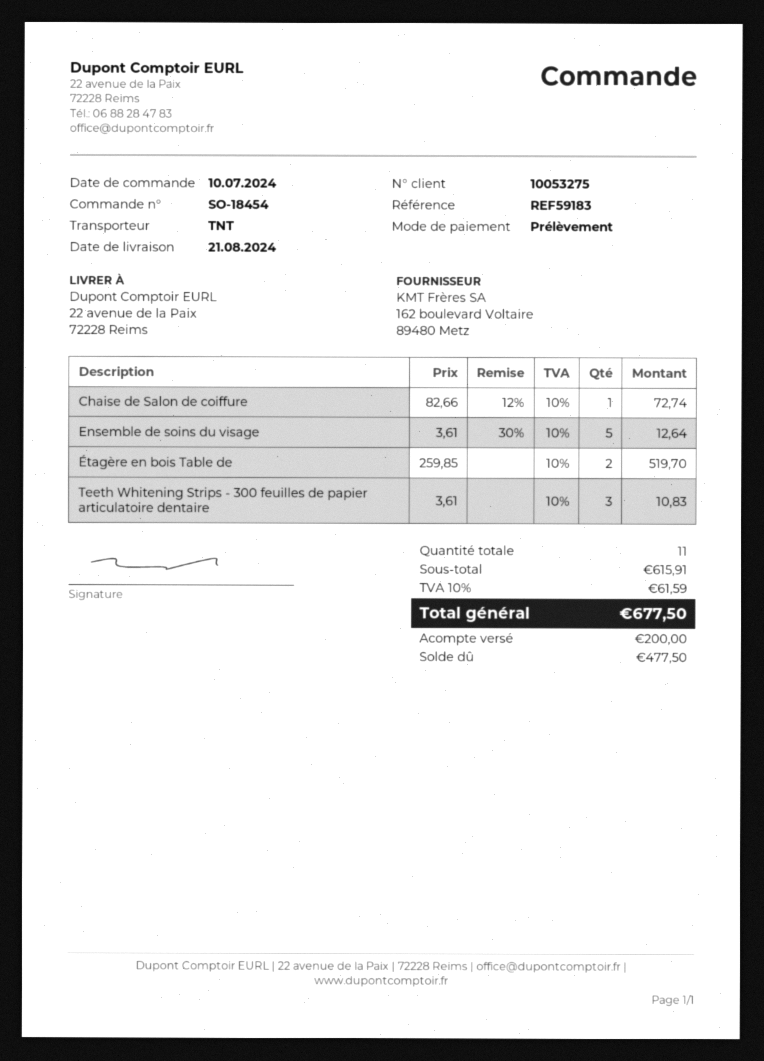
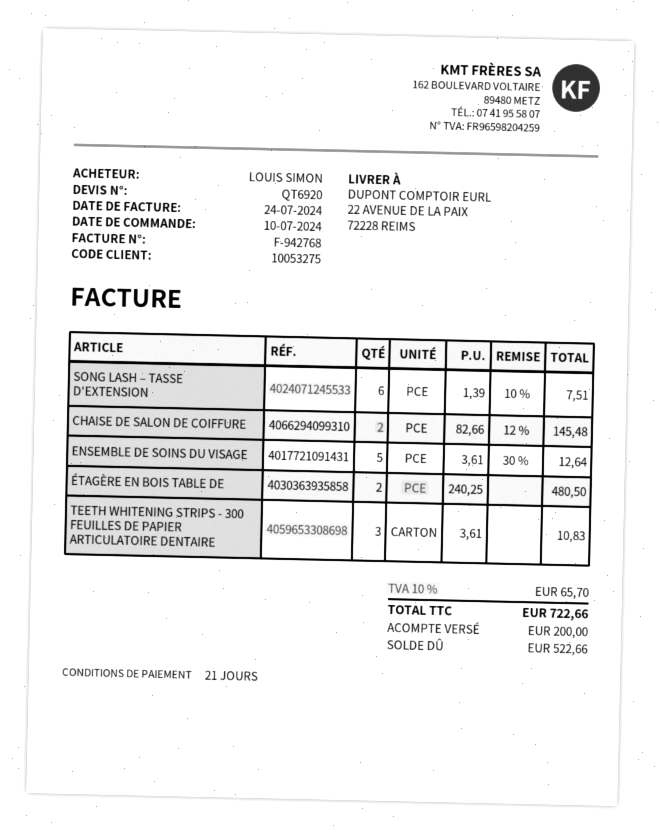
Chaise de Salon de coiffure: 1 x 82.66 - 12% = 72.74 -> 2 x 82.66 - 12% = 145.48
Étagère en bois Table de: 2 x 259.85 = 519.70 -> 2 x 240.25 = 480.50
SONG LASH – TASSE D'EXTENSION: none -> 6 x 1.39 - 10% = 7.51
tax: 10% = 61.59 -> 10% = 65.70
total: 677.50 -> 722.66
balance: 477.50 -> 522.66

